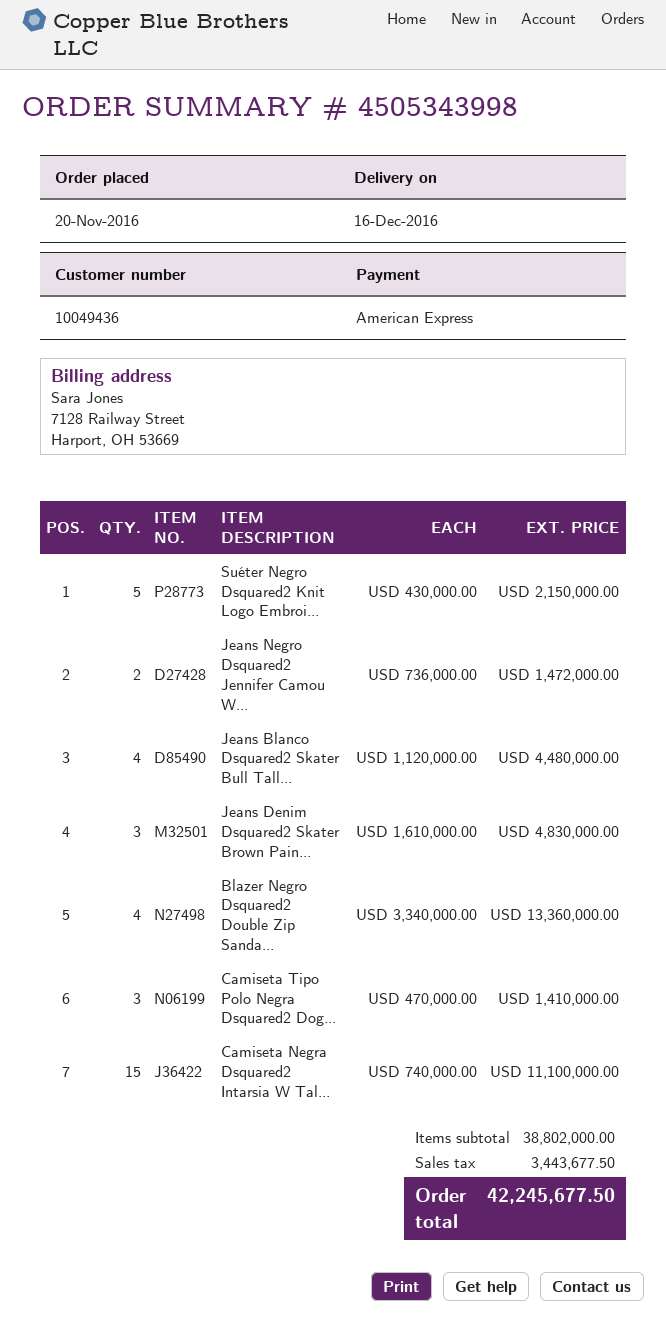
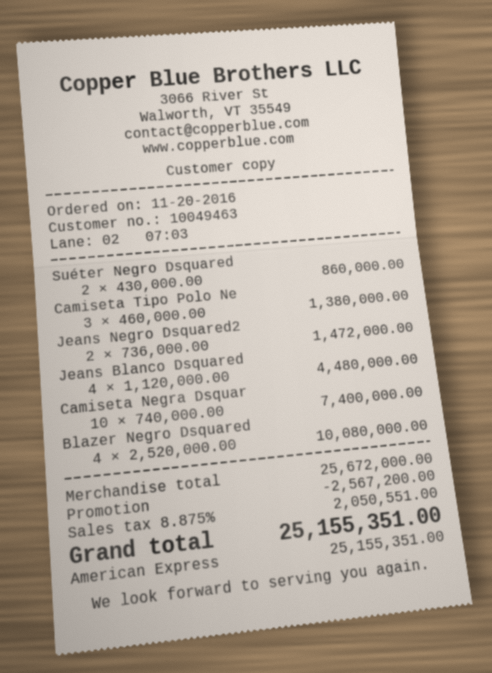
customer number: 10049436 -> 10049463
Suéter Negro Dsquared2 Knit Logo Embroi...: 5 x 430000.00 = 2150000.00 -> 2 x 430000.00 = 860000.00
Jeans Denim Dsquared2 Skater Brown Pain...: 3 x 1610000.00 = 4830000.00 -> none
Blazer Negro Dsquared2 Double Zip Sanda...: 4 x 3340000.00 = 13360000.00 -> 4 x 2520000.00 = 10080000.00
Camiseta Tipo Polo Negra Dsquared2 Dog...: 3 x 470000.00 = 1410000.00 -> 3 x 460000.00 = 1380000.00
Camiseta Negra Dsquared2 Intarsia W Tal...: 15 x 740000.00 = 11100000.00 -> 10 x 740000.00 = 7400000.00
subtotal: 38802000.00 -> 25672000.00
discount: none -> 2567200.00
tax: 3443677.50 -> 2050551.00
total: 42245677.50 -> 25155351.00

